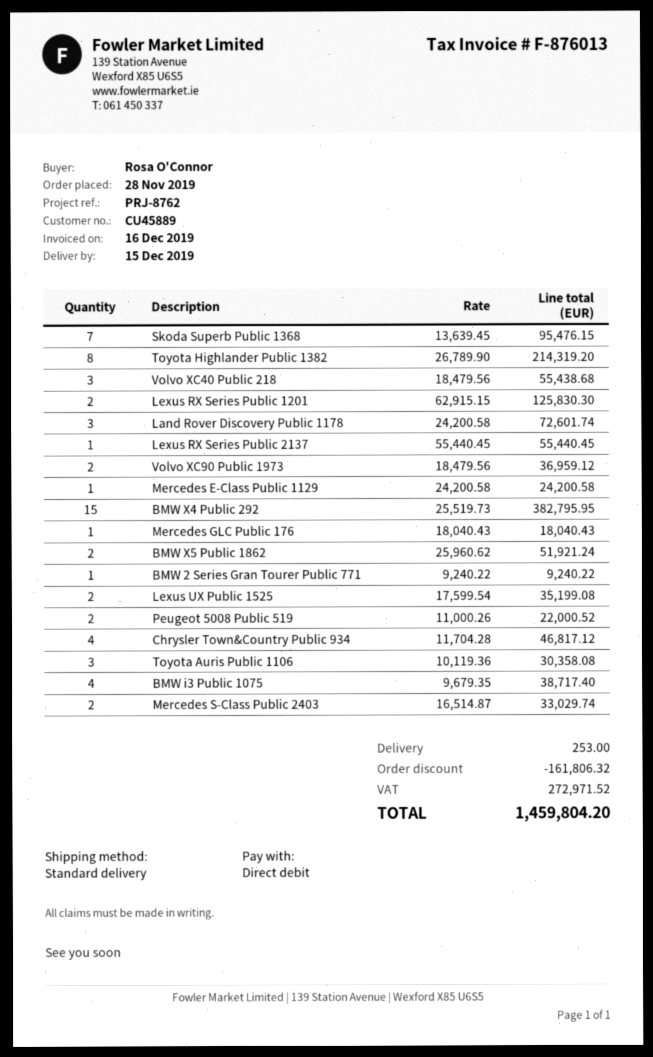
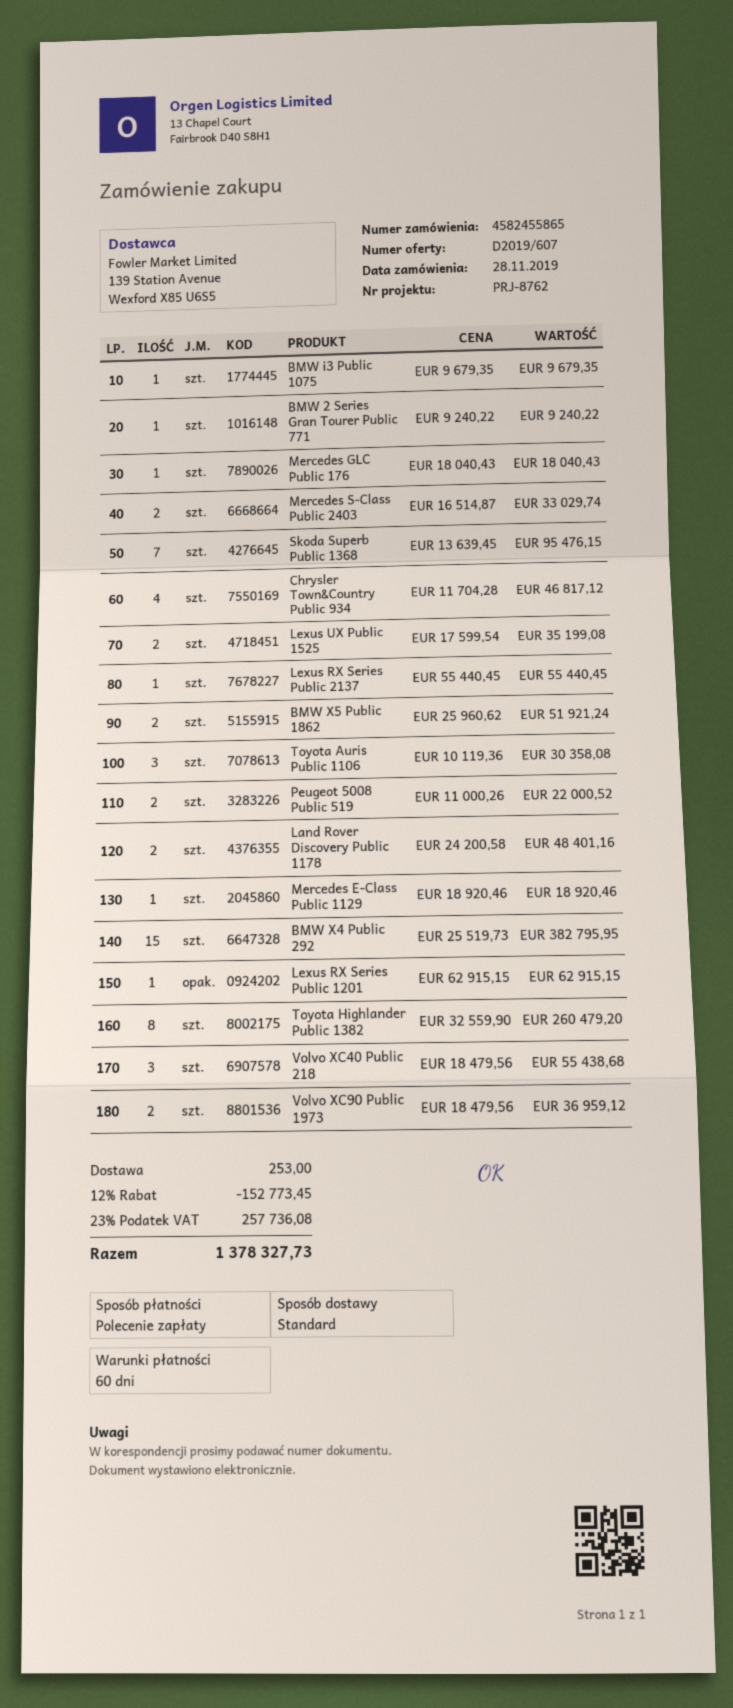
Toyota Highlander Public 1382: 8 x 26789.90 = 214319.20 -> 8 x 32559.90 = 260479.20
Lexus RX Series Public 1201: 2 x 62915.15 = 125830.30 -> 1 x 62915.15 = 62915.15
Land Rover Discovery Public 1178: 3 x 24200.58 = 72601.74 -> 2 x 24200.58 = 48401.16
Mercedes E-Class Public 1129: 1 x 24200.58 = 24200.58 -> 1 x 18920.46 = 18920.46
BMW i3 Public 1075: 4 x 9679.35 = 38717.40 -> 1 x 9679.35 = 9679.35
discount: 161806.32 -> 152773.45
tax: 272971.52 -> 257736.08
total: 1459804.20 -> 1378327.73

